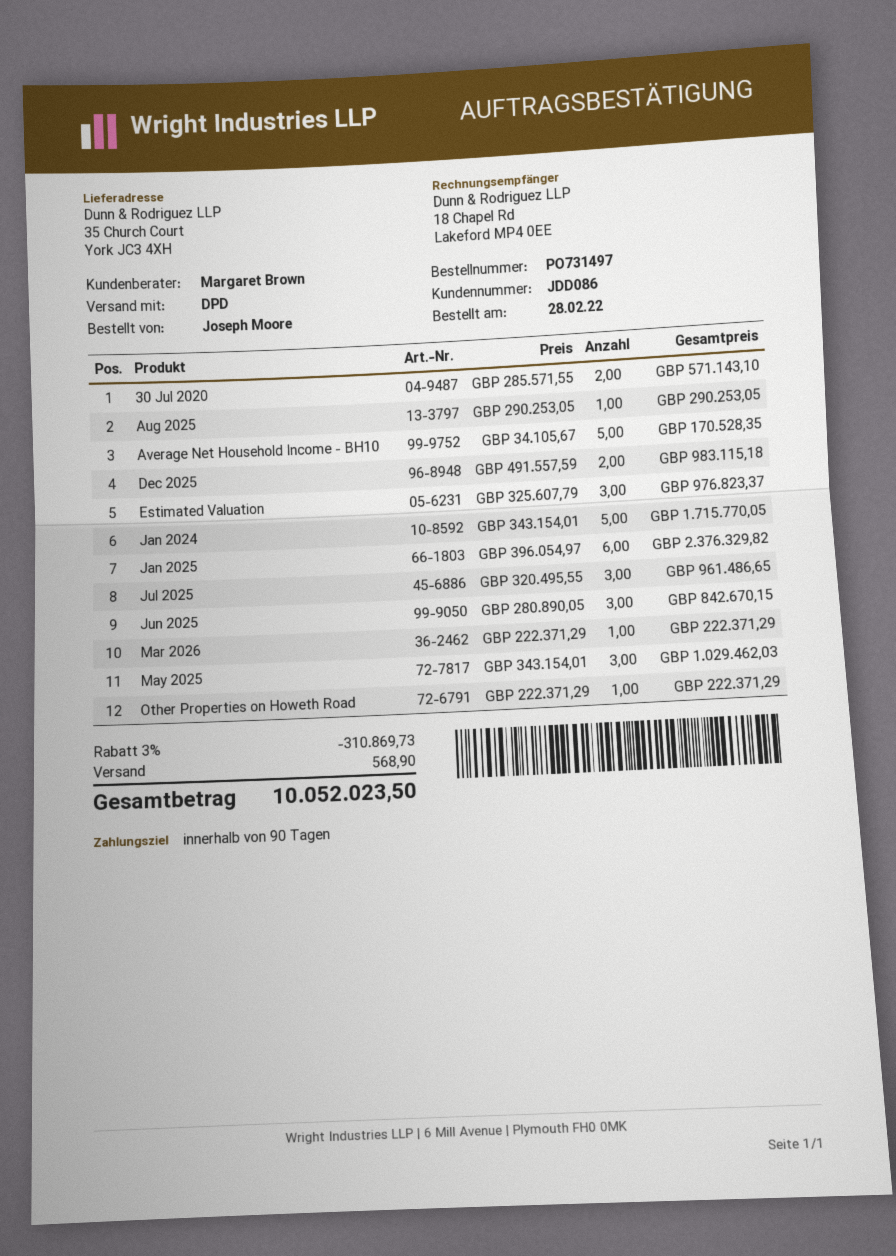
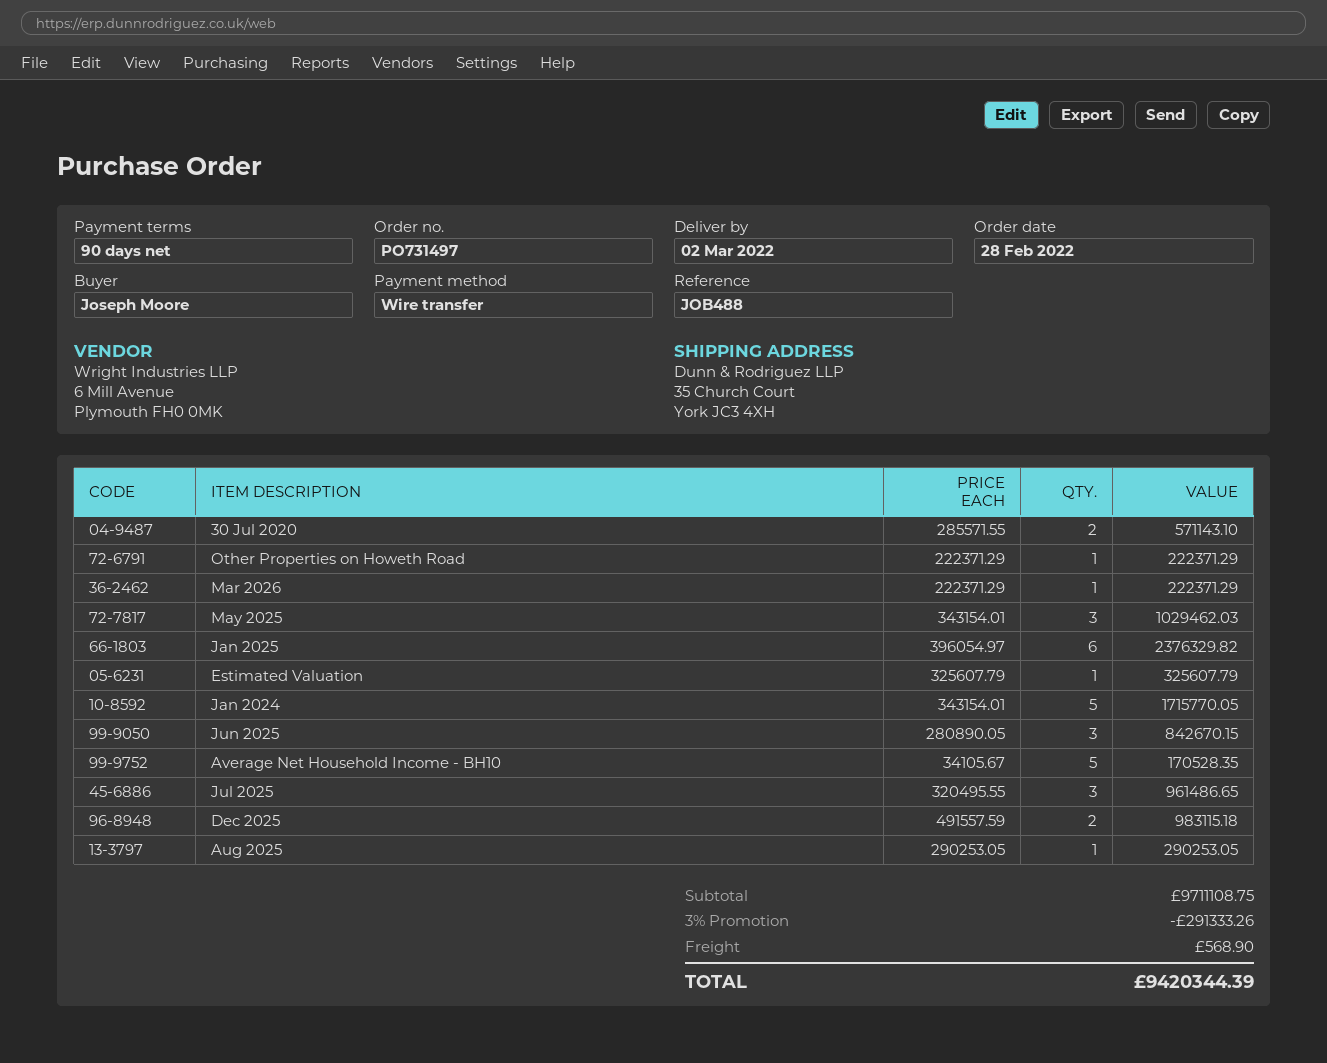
Estimated Valuation: 3 x 325607.79 = 976823.37 -> 1 x 325607.79 = 325607.79
discount: 3% = 310869.73 -> 3% = 291333.26
total: 10052023.50 -> 9420344.39

